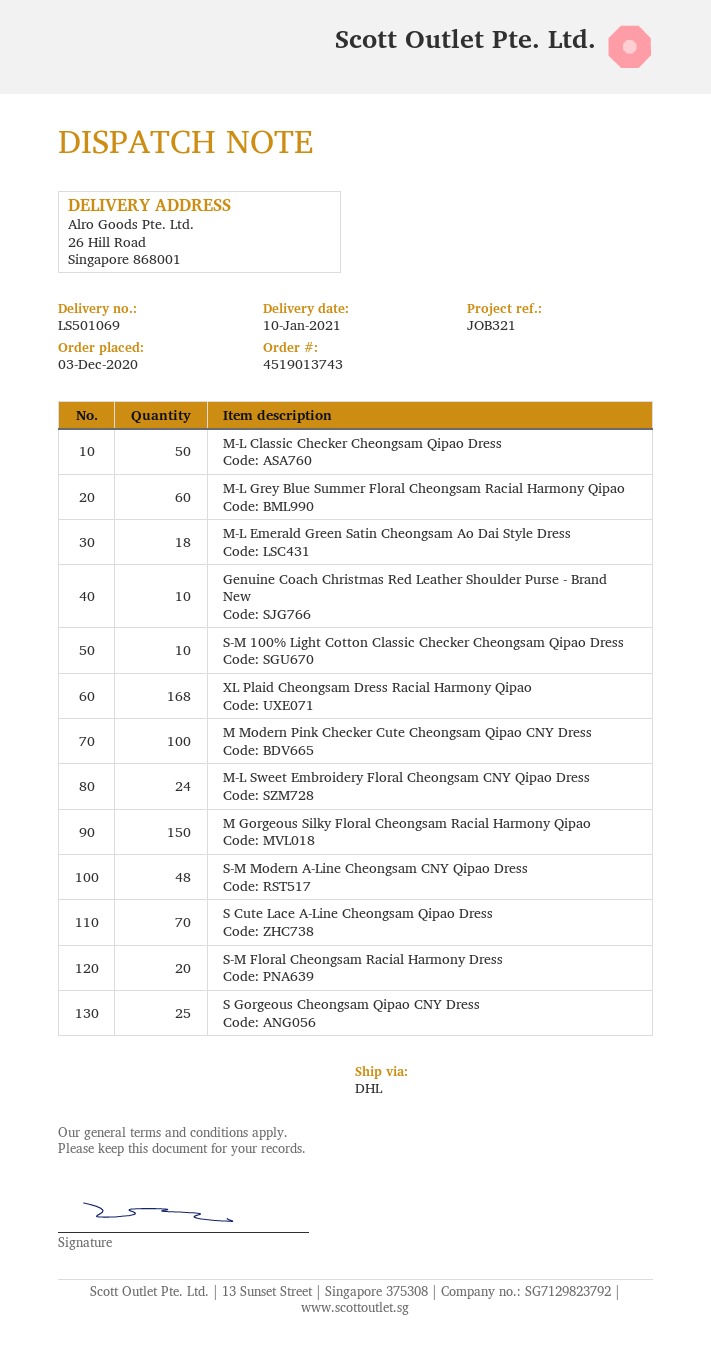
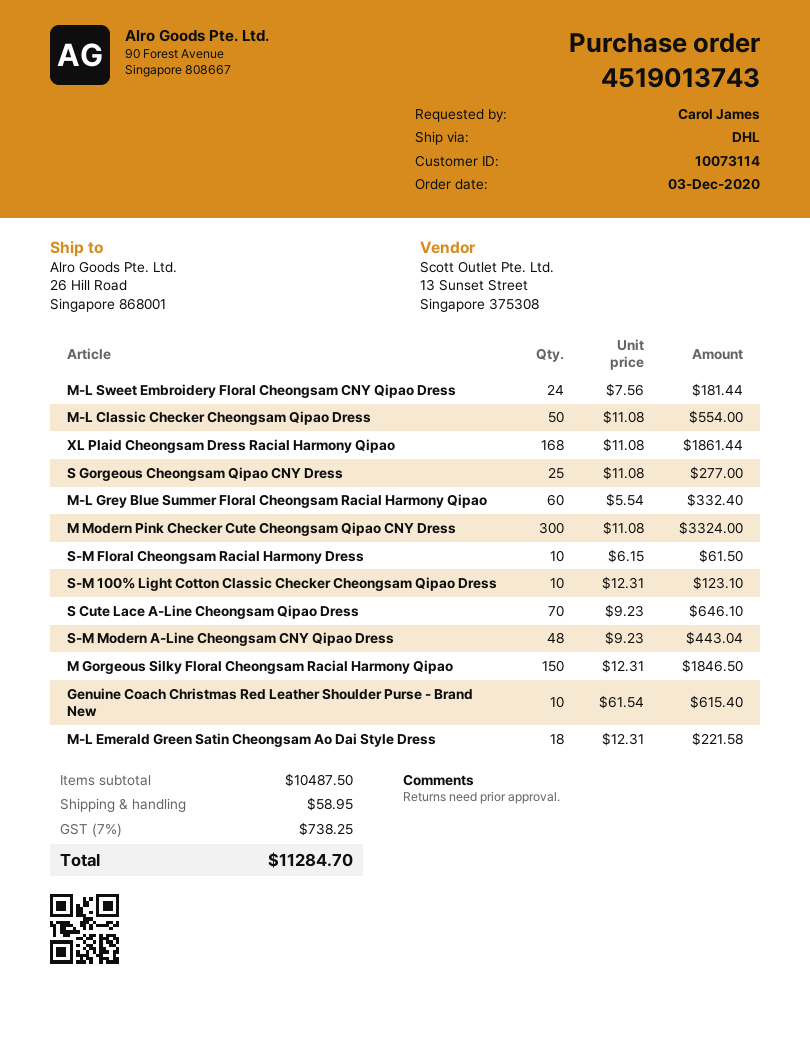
M Modern Pink Checker Cute Cheongsam Qipao CNY Dress: 100 -> 300
S-M Floral Cheongsam Racial Harmony Dress: 20 -> 10

